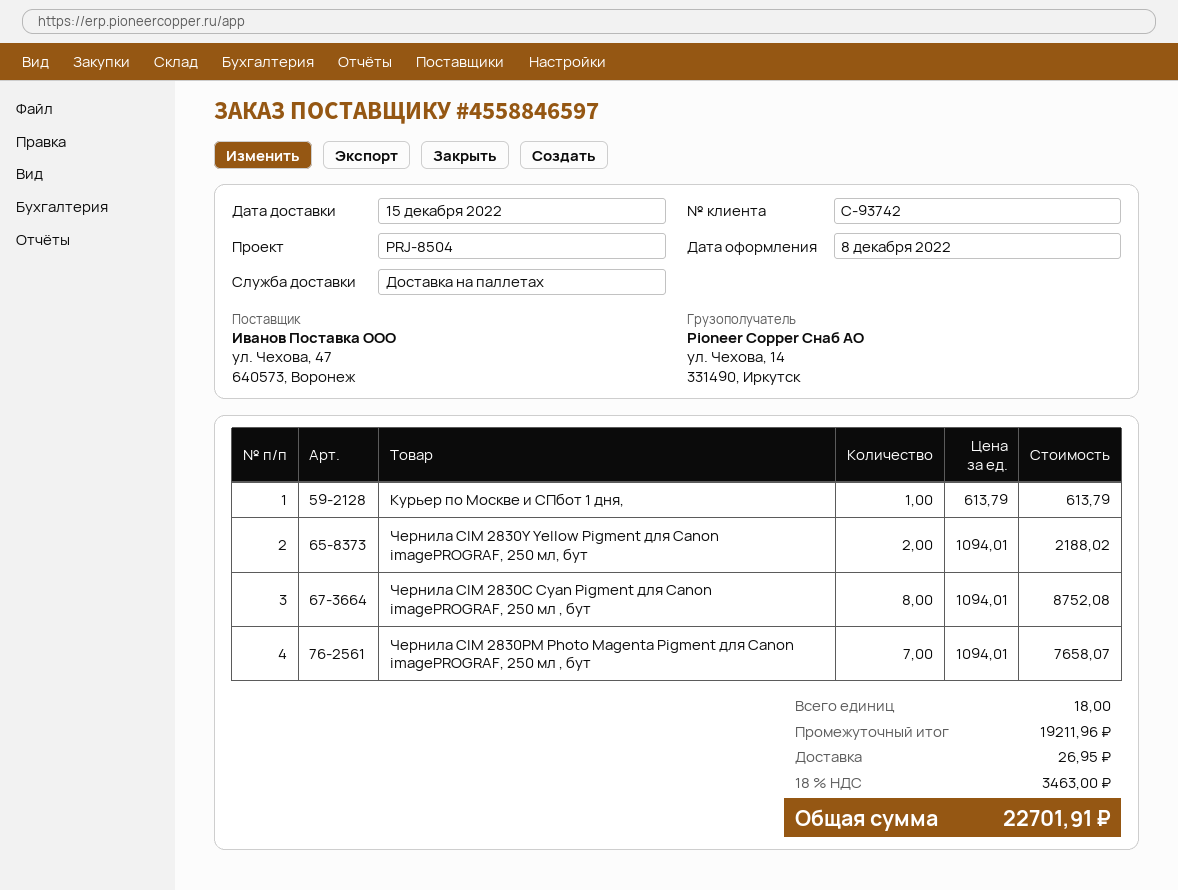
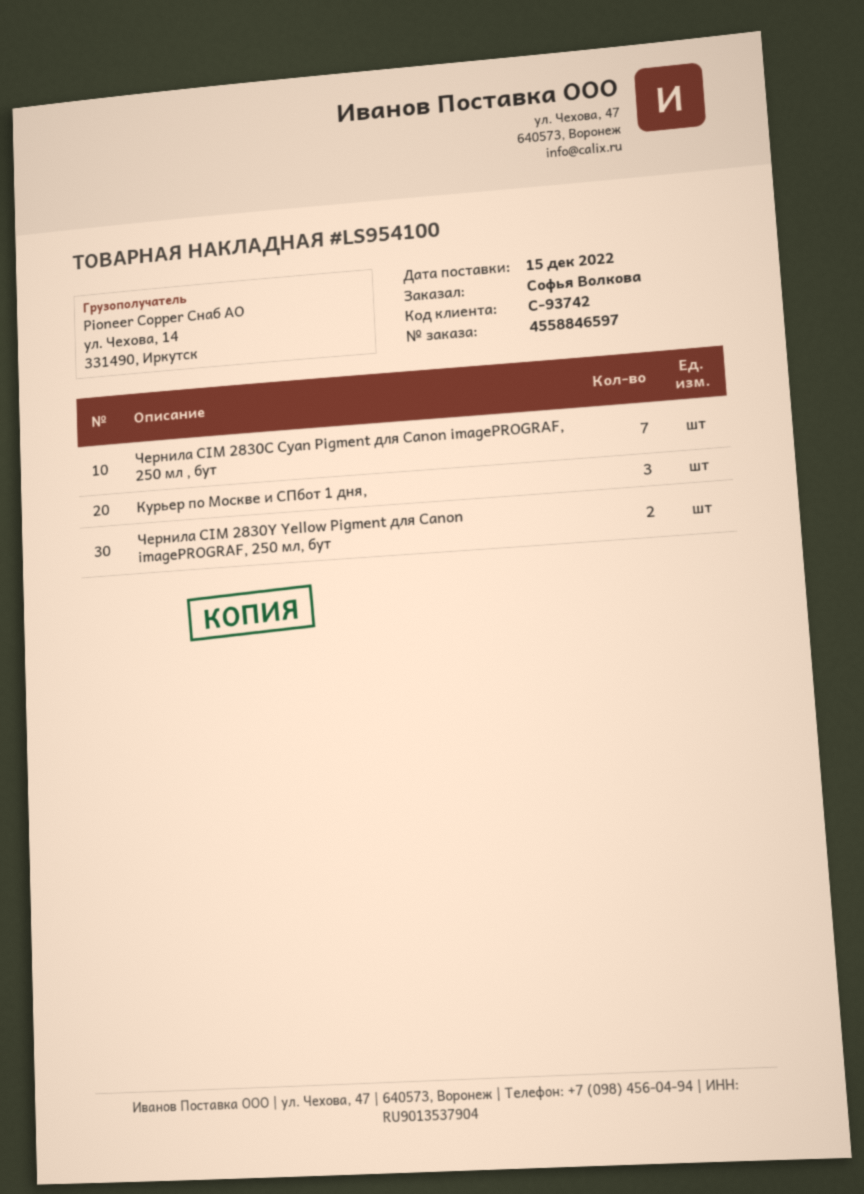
Курьер по Москве и СПбот 1 дня,: 1 -> 3
Чернила СIM 2830C Cyan Pigment для Canon imagePROGRAF, 250 мл , бут: 8 -> 7
Чернила СIM 2830PM Photo Magenta Pigment для Canon imagePROGRAF, 250 мл , бут: 7 -> none

